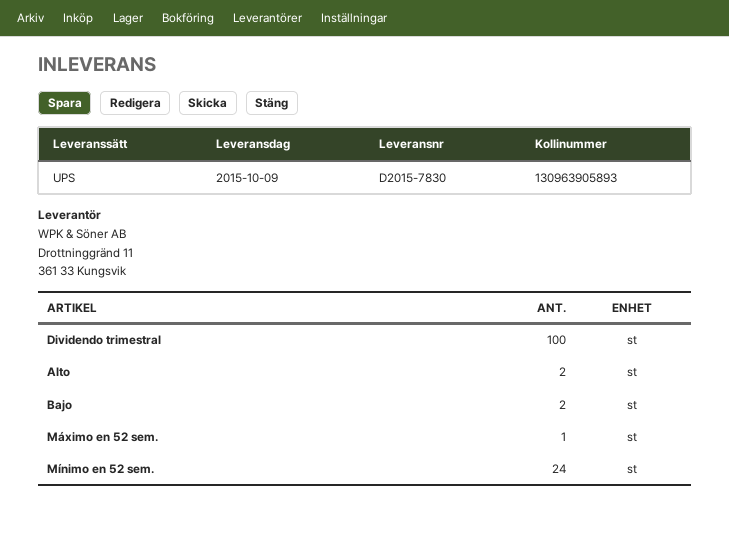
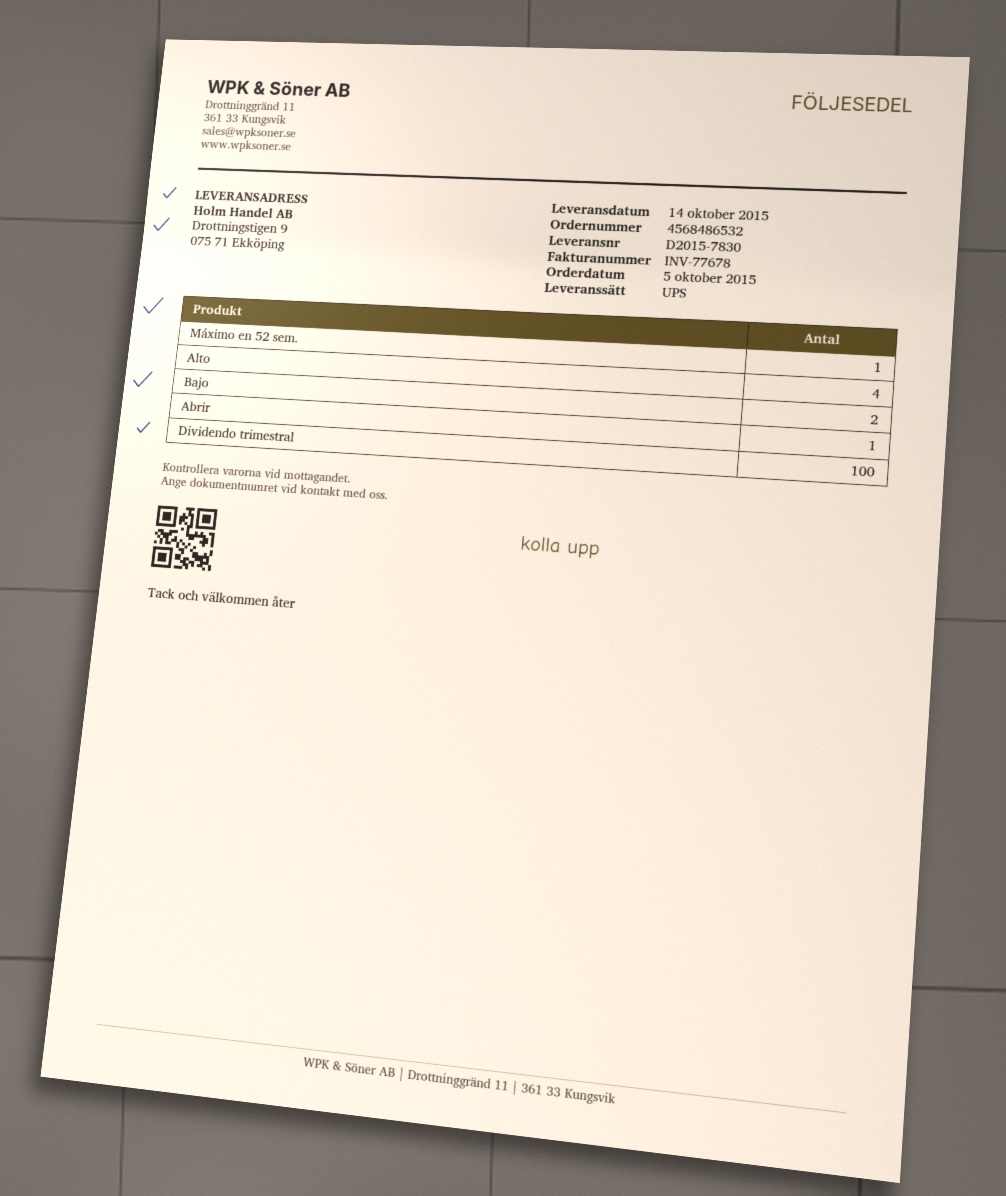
delivery date: 2015-10-09 -> 2015-10-14
Alto: 2 -> 4
Mínimo en 52 sem.: 24 -> none
Abrir: none -> 1

